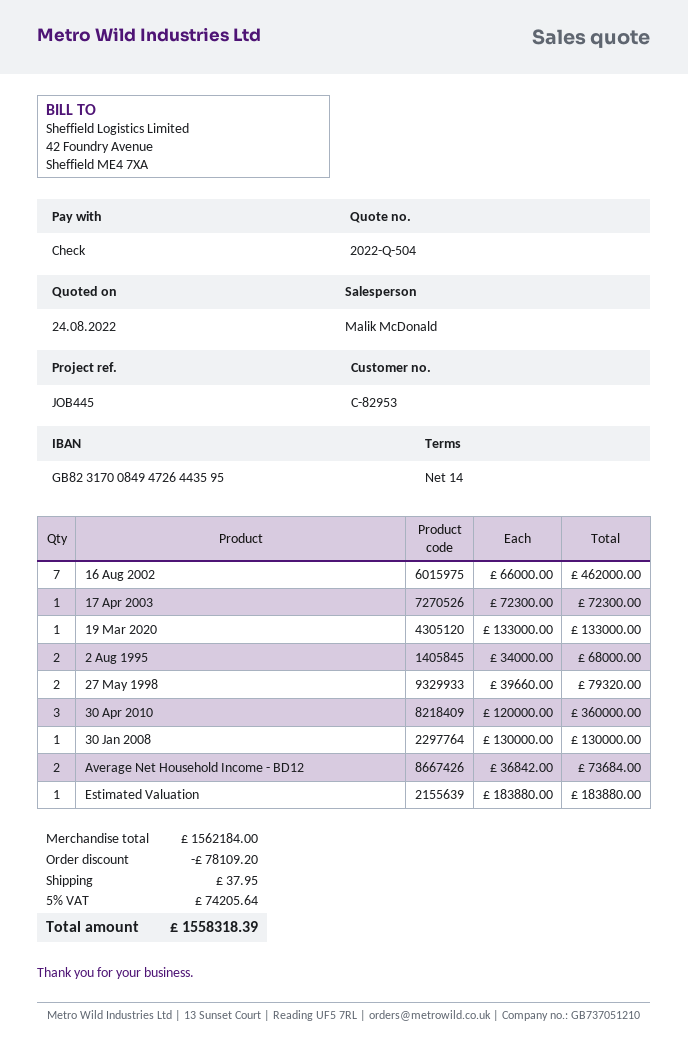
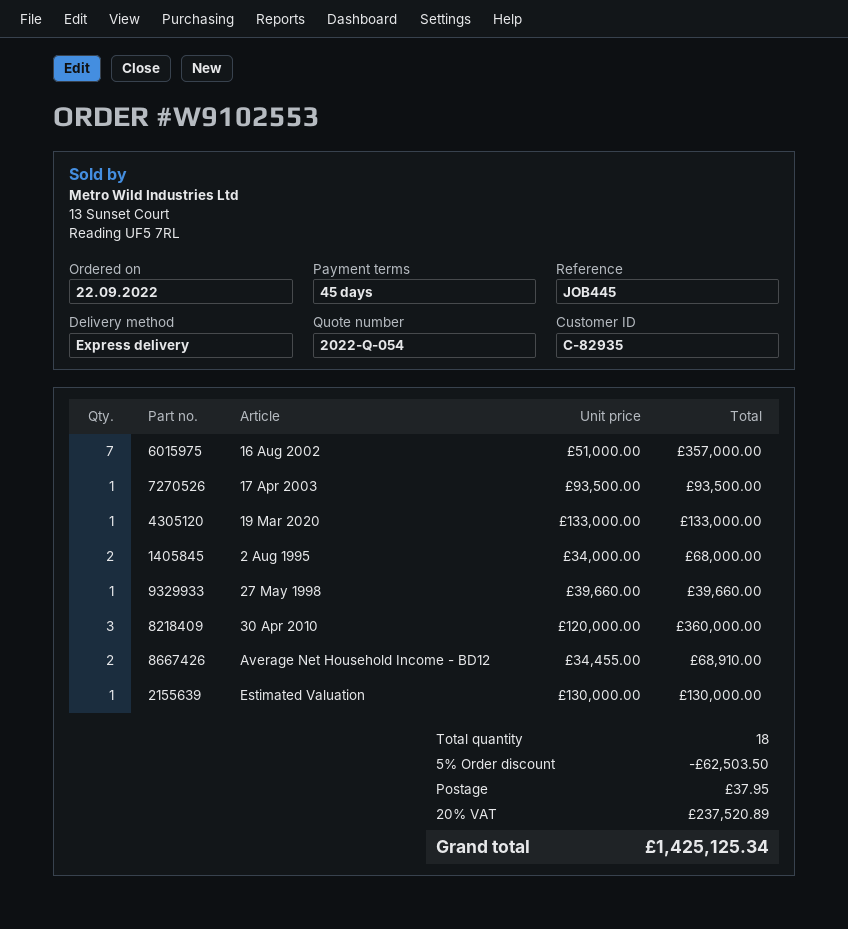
quote number: 2022-Q-504 -> 2022-Q-054
payment terms: 14 days -> 45 days
customer number: C-82953 -> C-82935
16 Aug 2002: 7 x 66000.00 = 462000.00 -> 7 x 51000.00 = 357000.00
17 Apr 2003: 1 x 72300.00 = 72300.00 -> 1 x 93500.00 = 93500.00
27 May 1998: 2 x 39660.00 = 79320.00 -> 1 x 39660.00 = 39660.00
30 Jan 2008: 1 x 130000.00 = 130000.00 -> none
Average Net Household Income - BD12: 2 x 36842.00 = 73684.00 -> 2 x 34455.00 = 68910.00
Estimated Valuation: 1 x 183880.00 = 183880.00 -> 1 x 130000.00 = 130000.00
discount: 78109.20 -> 62503.50
tax: 5% = 74205.64 -> 20% = 237520.89
total: 1558318.39 -> 1425125.34

